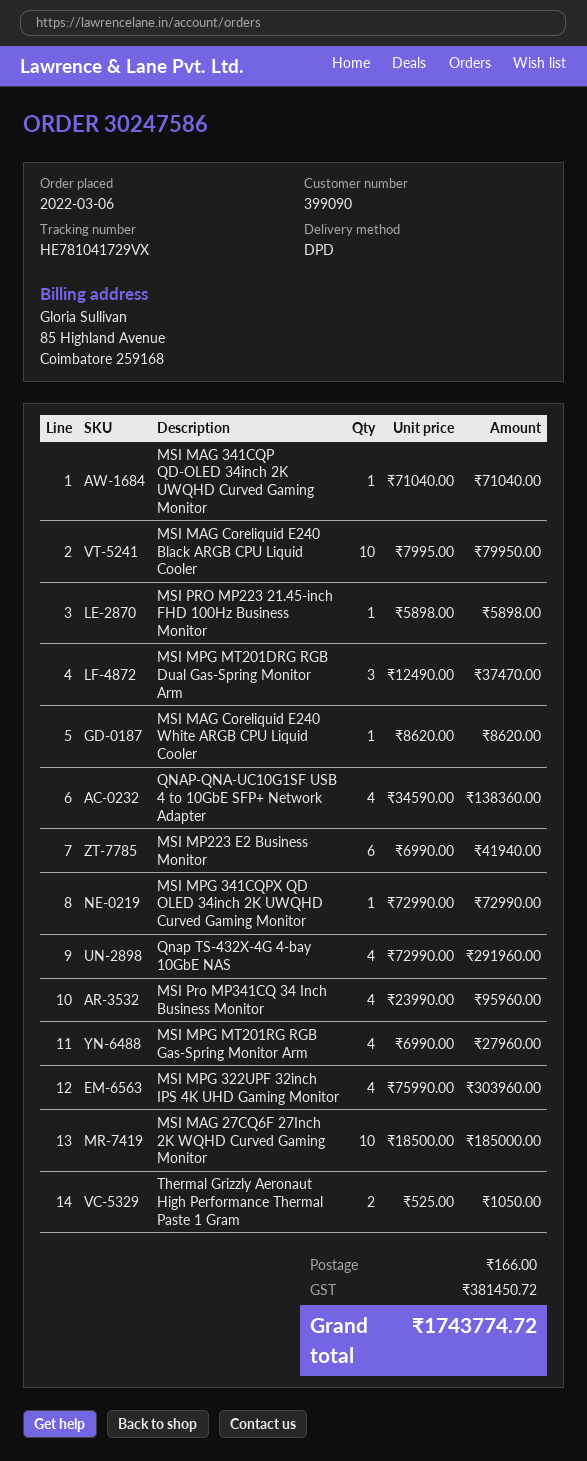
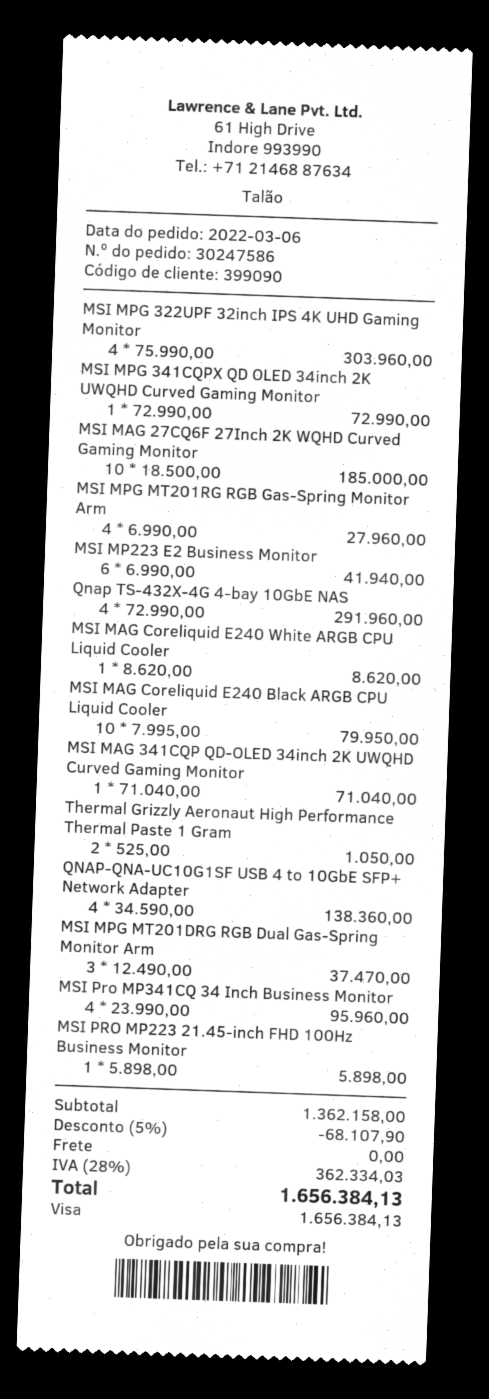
discount: none -> 5% = 68107.90
shipping: 166.00 -> 0.00
tax: 381450.72 -> 362334.03
total: 1743774.72 -> 1656384.13

